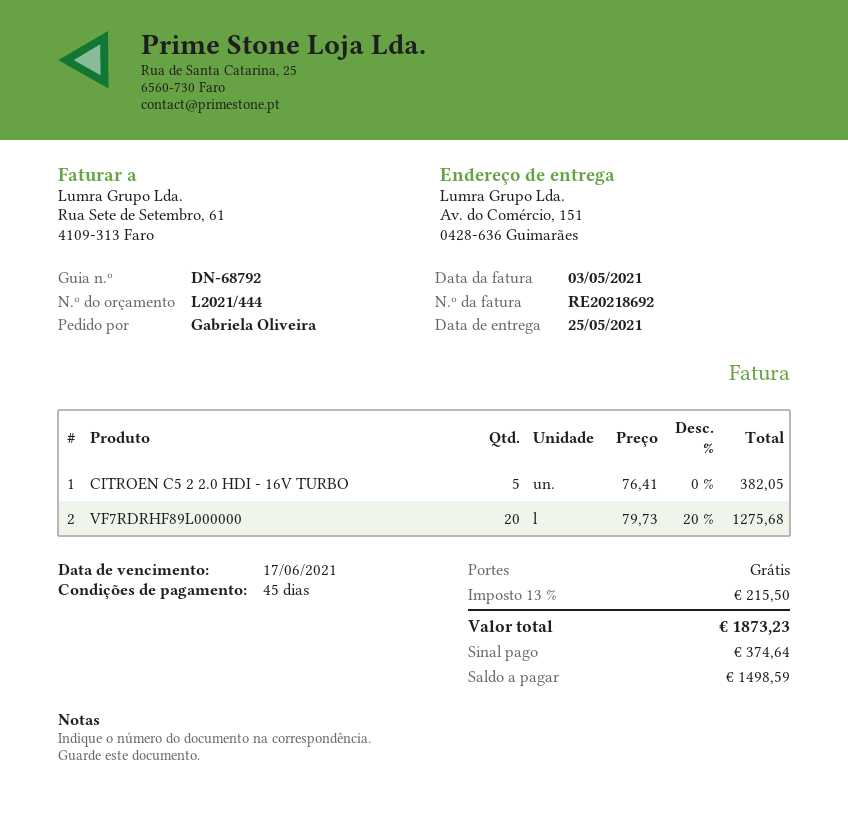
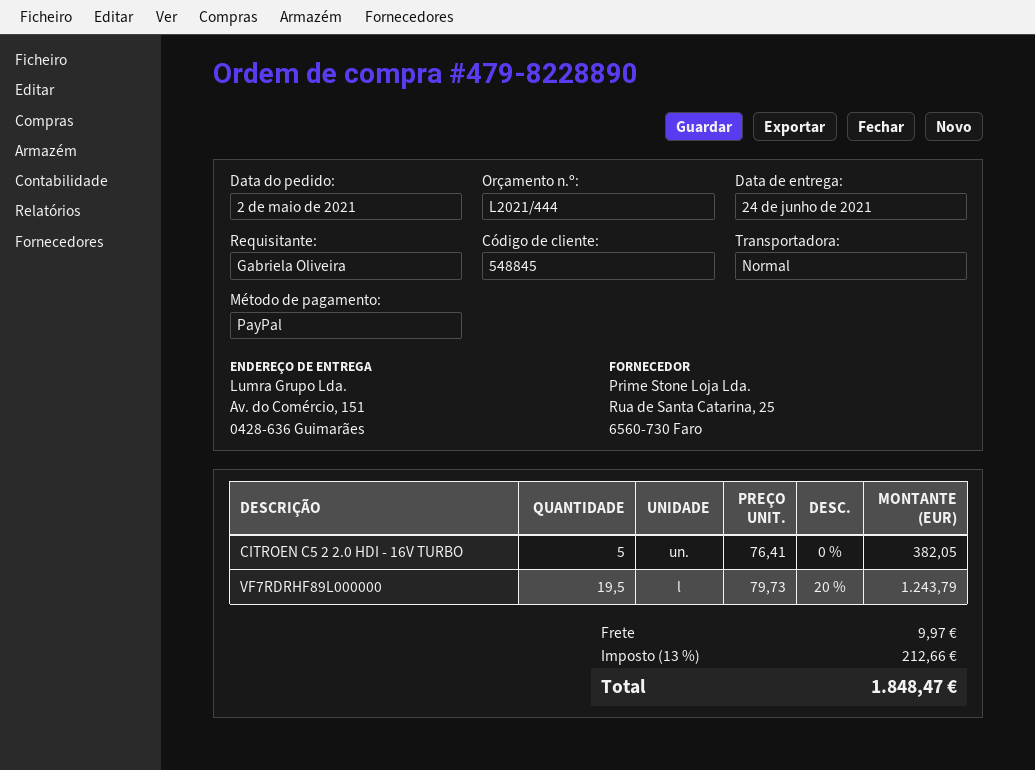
delivery date: 2021-05-25 -> 2021-06-24
VF7RDRHF89L000000: 20 x 79.73 - 20% = 1275.68 -> 19.5 x 79.73 - 20% = 1243.79
shipping: 0.00 -> 9.97
tax: 13% = 215.50 -> 13% = 212.66
total: 1873.23 -> 1848.47

